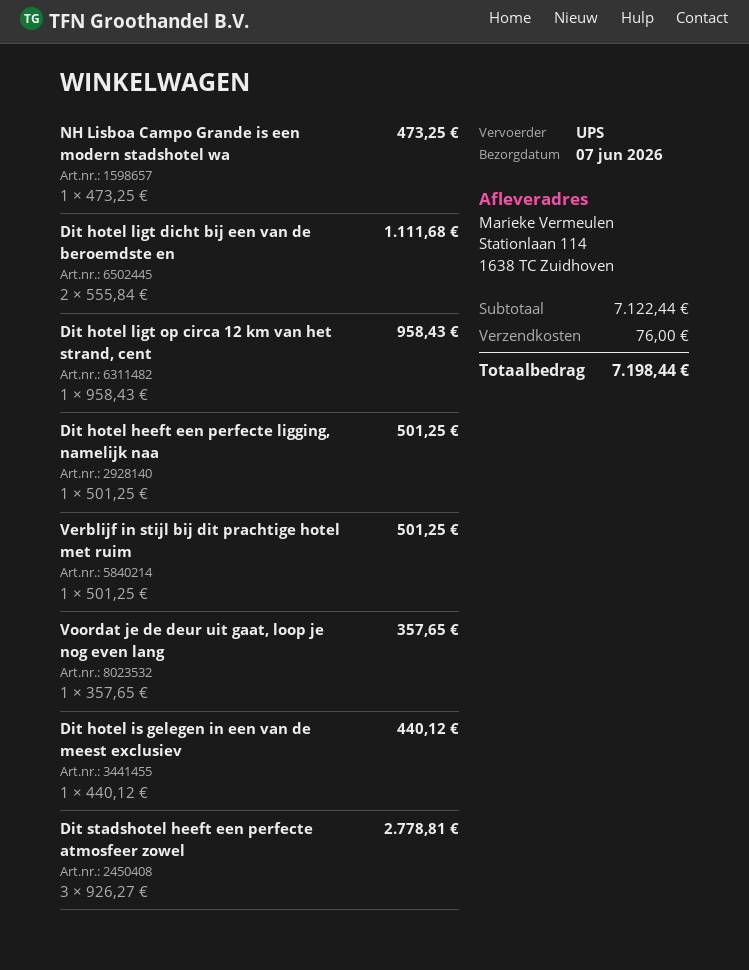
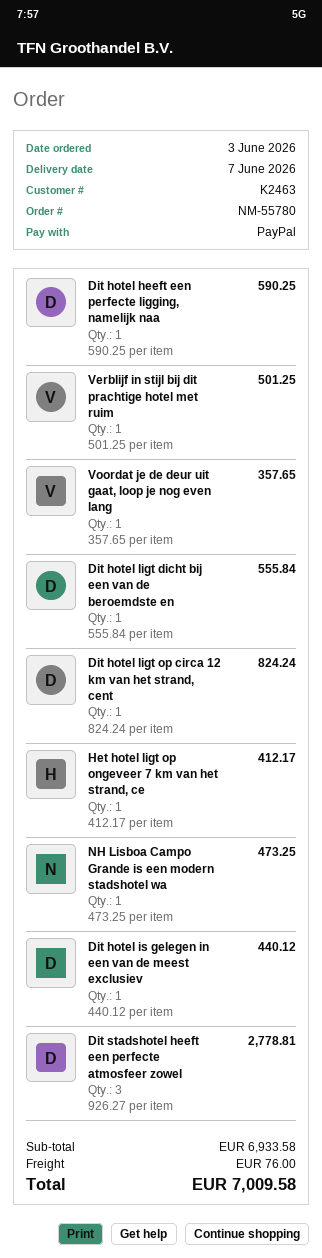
Dit hotel ligt dicht bij een van de beroemdste en: 2 x 555.84 = 1111.68 -> 1 x 555.84 = 555.84
Dit hotel ligt op circa 12 km van het strand, cent: 1 x 958.43 = 958.43 -> 1 x 824.24 = 824.24
Dit hotel heeft een perfecte ligging, namelijk naa: 1 x 501.25 = 501.25 -> 1 x 590.25 = 590.25
Het hotel ligt op ongeveer 7 km van het strand, ce: none -> 1 x 412.17 = 412.17
subtotal: 7122.44 -> 6933.58
total: 7198.44 -> 7009.58

